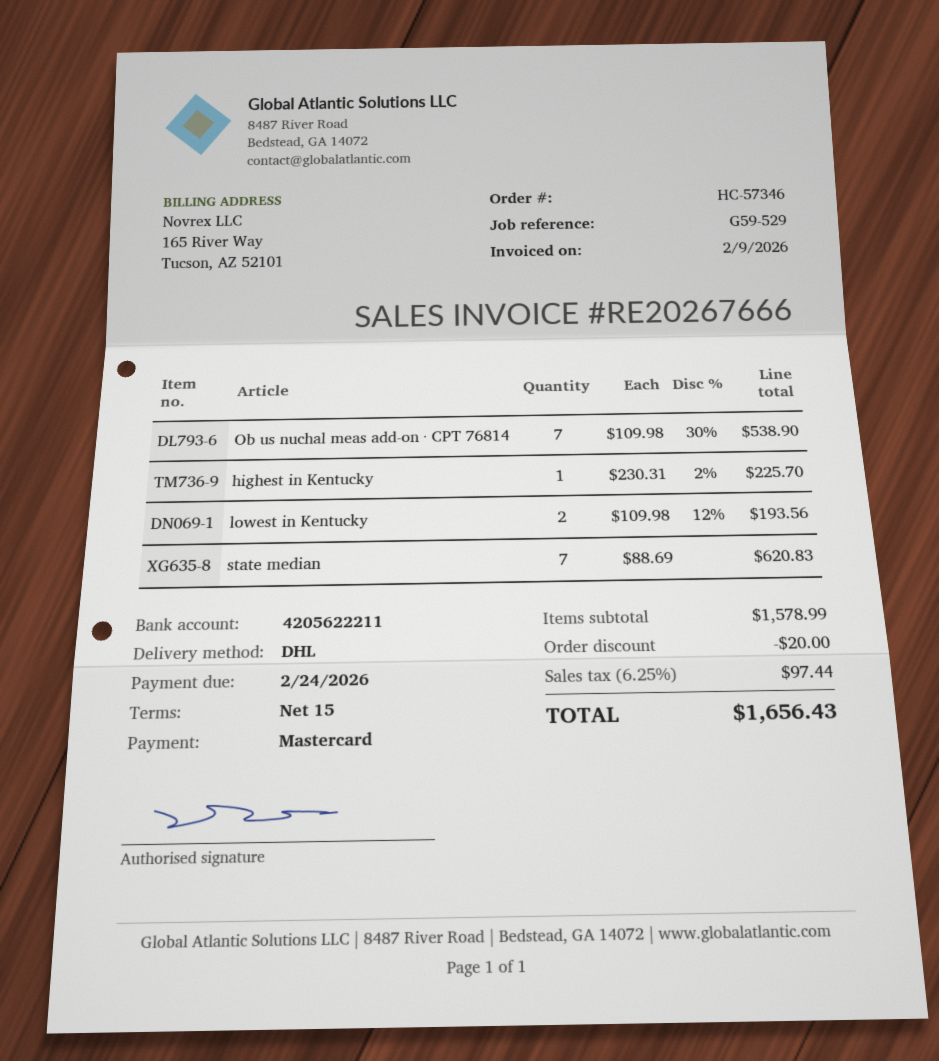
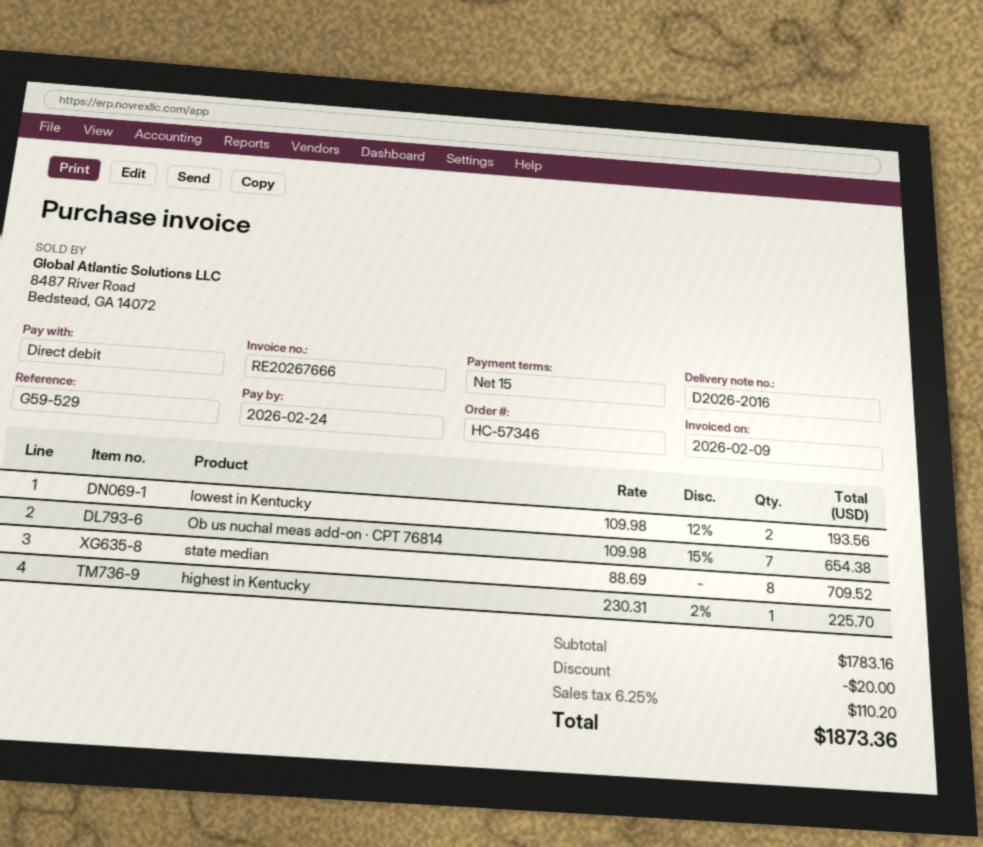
payment method: Mastercard -> direct debit
Ob us nuchal meas add-on · CPT 76814: 7 x 109.98 - 30% = 538.90 -> 7 x 109.98 - 15% = 654.38
state median: 7 x 88.69 = 620.83 -> 8 x 88.69 = 709.52
subtotal: 1578.99 -> 1783.16
tax: 6.25% = 97.44 -> 6.25% = 110.20
total: 1656.43 -> 1873.36

